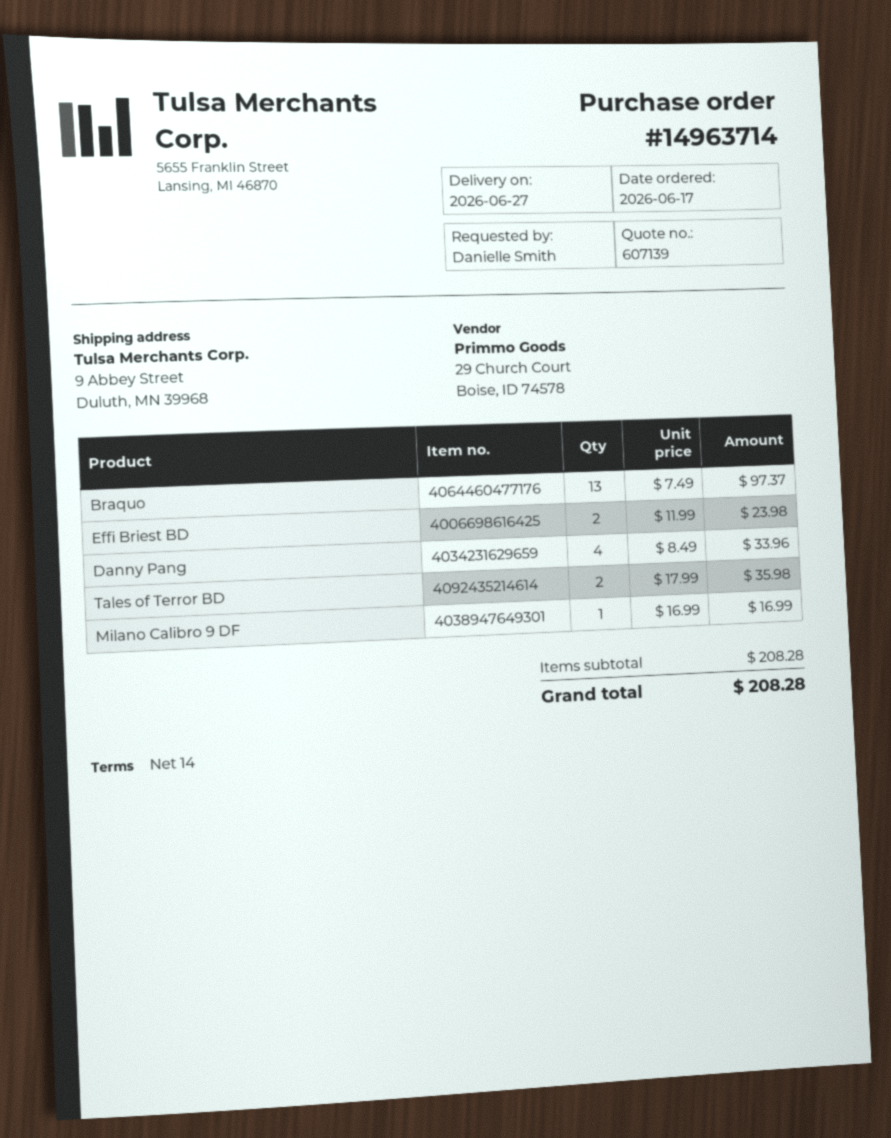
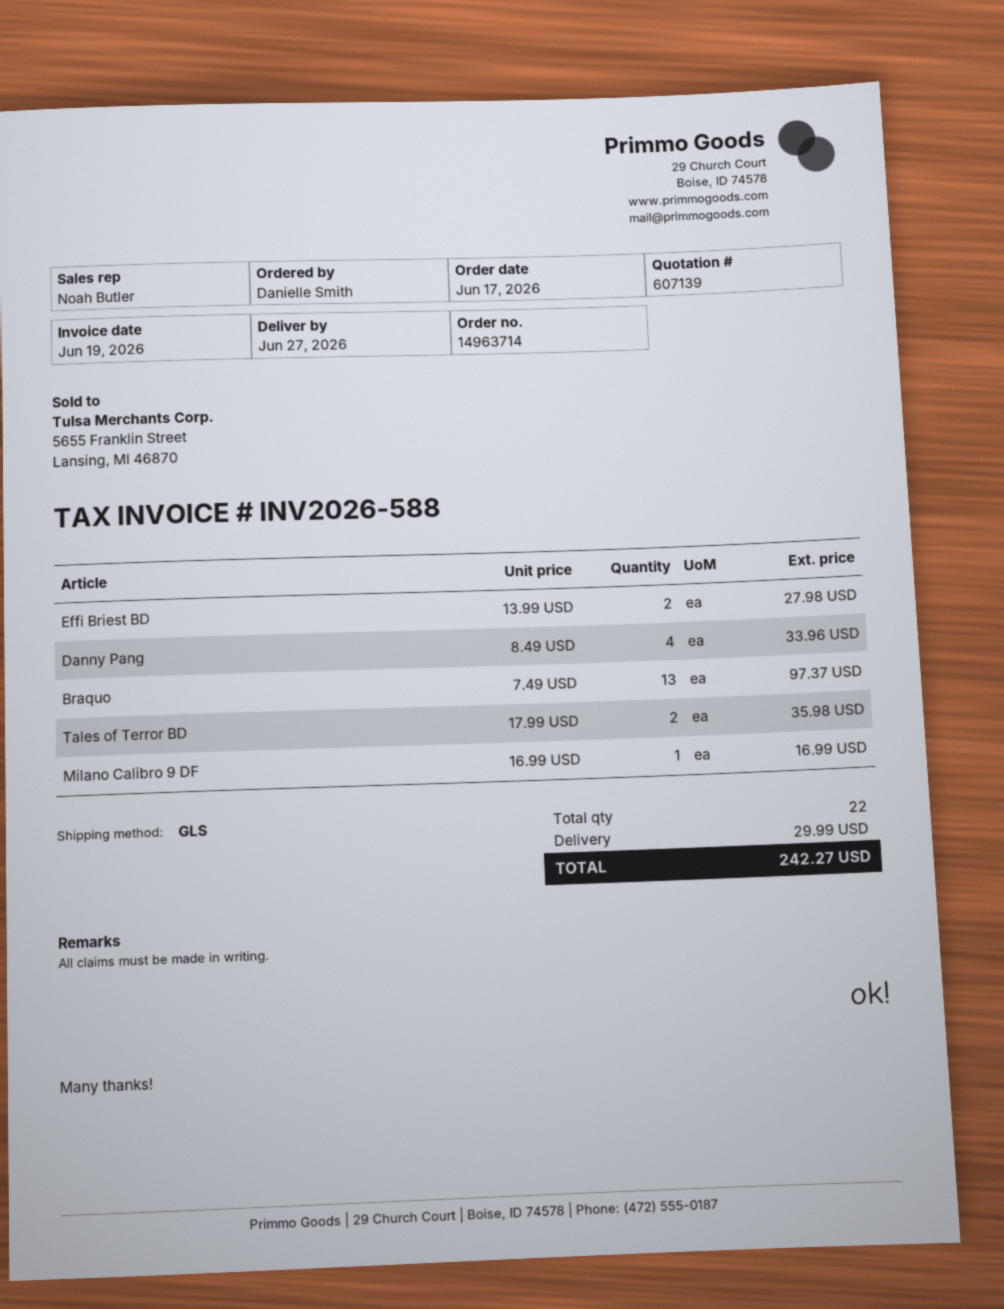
Effi Briest BD: 2 x 11.99 = 23.98 -> 2 x 13.99 = 27.98
shipping: none -> 29.99
total: 208.28 -> 242.27

